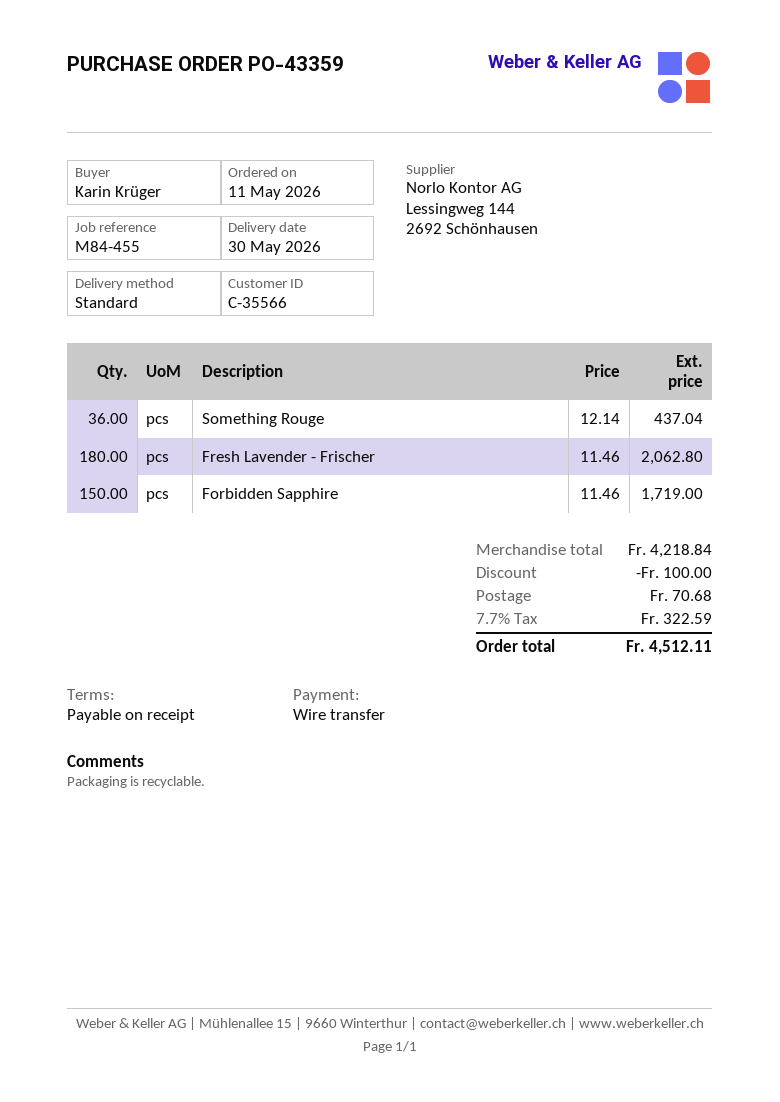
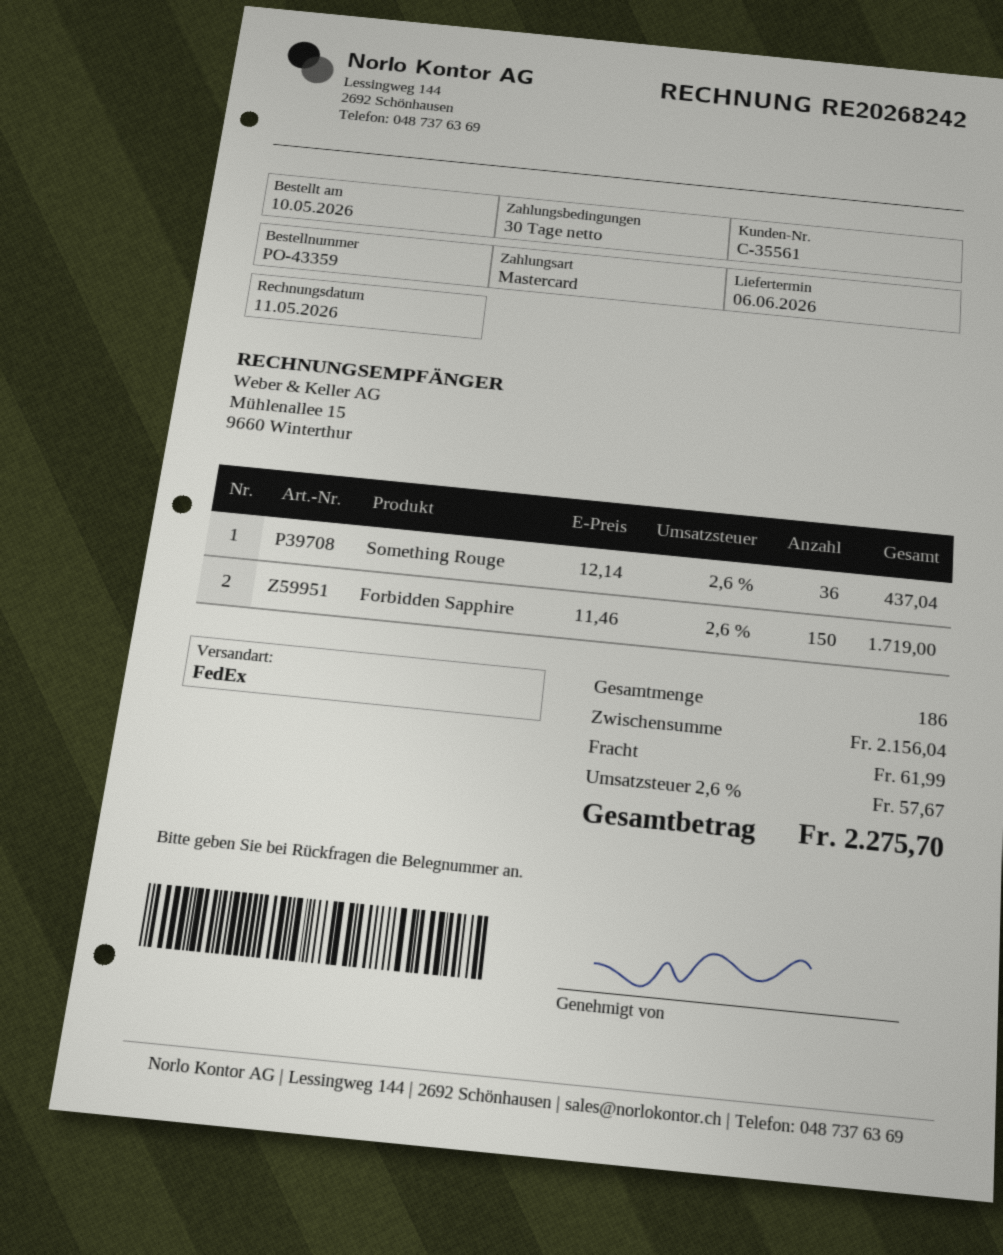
order date: 2026-05-11 -> 2026-05-10
delivery date: 2026-05-30 -> 2026-06-06
payment terms: on receipt -> 30 days
customer number: C-35566 -> C-35561
payment method: bank transfer -> Mastercard
shipping method: standard -> FedEx
Fresh Lavender - Frischer: 180 x 11.46 = 2062.80 -> none
subtotal: 4218.84 -> 2156.04
discount: 100.00 -> none
shipping: 70.68 -> 61.99
tax: 7.7% = 322.59 -> 2.6% = 57.67
total: 4512.11 -> 2275.70

